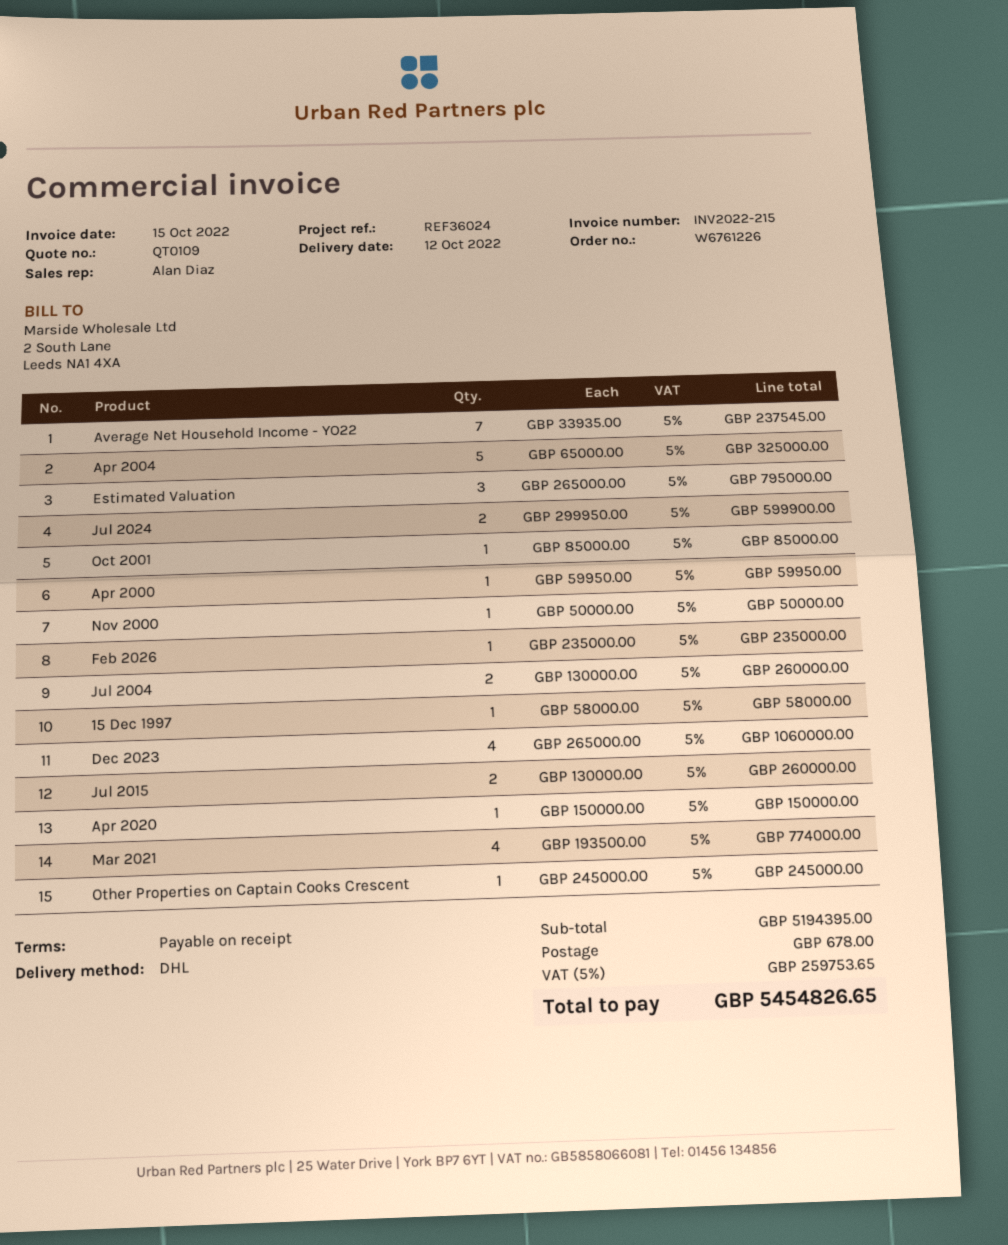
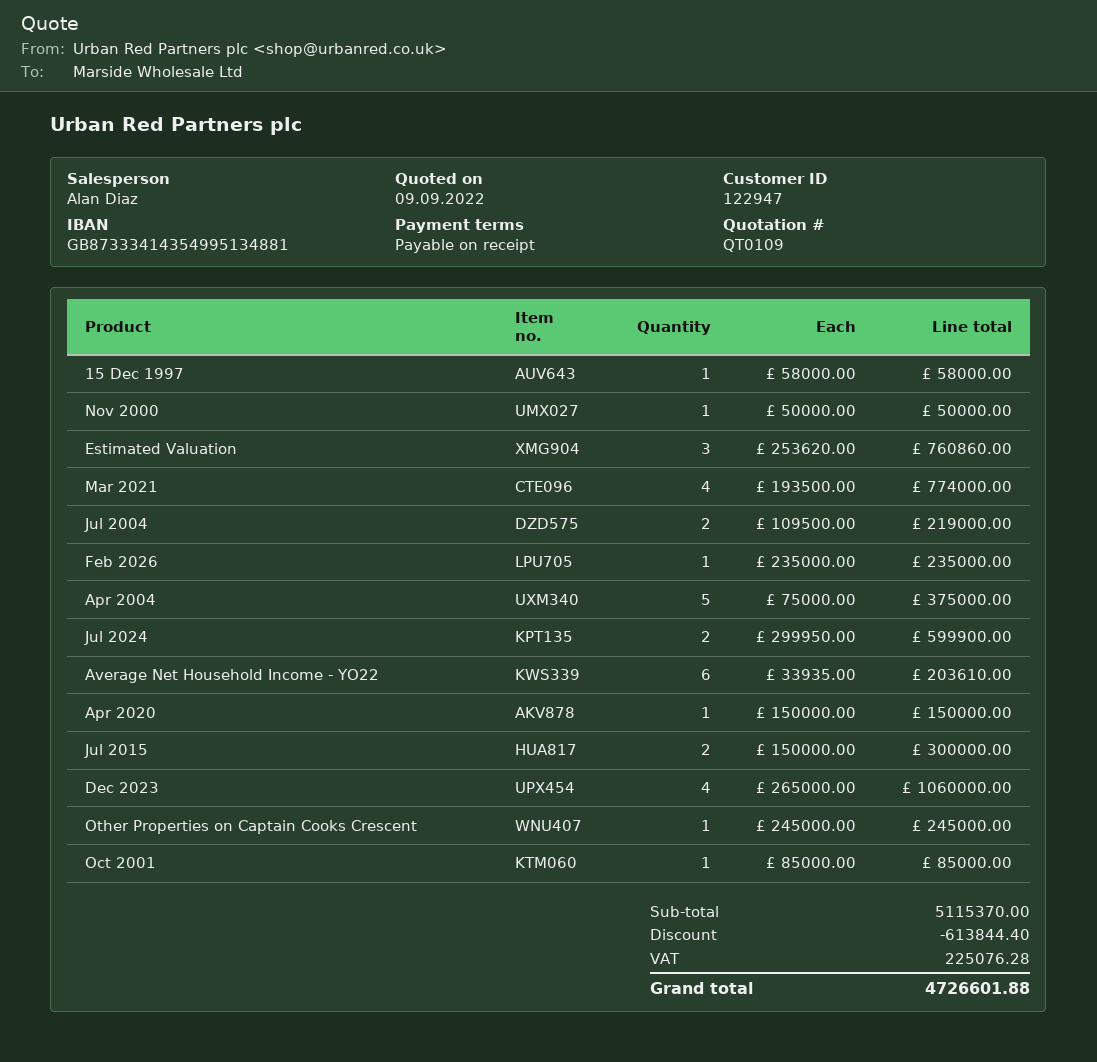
Average Net Household Income - YO22: 7 x 33935.00 = 237545.00 -> 6 x 33935.00 = 203610.00
Apr 2004: 5 x 65000.00 = 325000.00 -> 5 x 75000.00 = 375000.00
Estimated Valuation: 3 x 265000.00 = 795000.00 -> 3 x 253620.00 = 760860.00
Apr 2000: 1 x 59950.00 = 59950.00 -> none
Jul 2004: 2 x 130000.00 = 260000.00 -> 2 x 109500.00 = 219000.00
Jul 2015: 2 x 130000.00 = 260000.00 -> 2 x 150000.00 = 300000.00
subtotal: 5194395.00 -> 5115370.00
discount: none -> 613844.40
shipping: 678.00 -> none
tax: 259753.65 -> 225076.28
total: 5454826.65 -> 4726601.88

